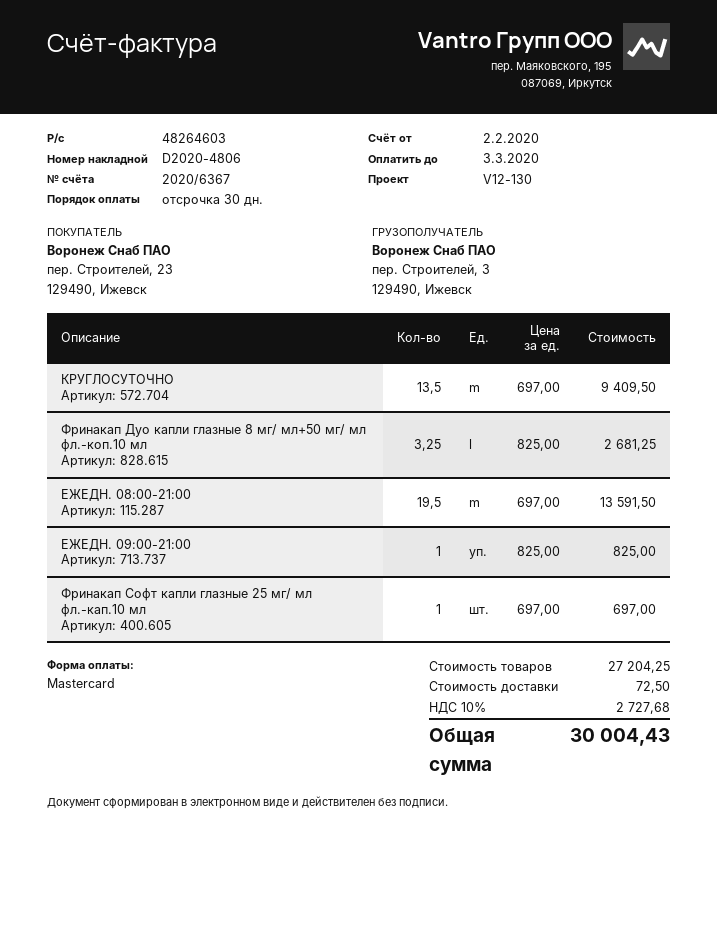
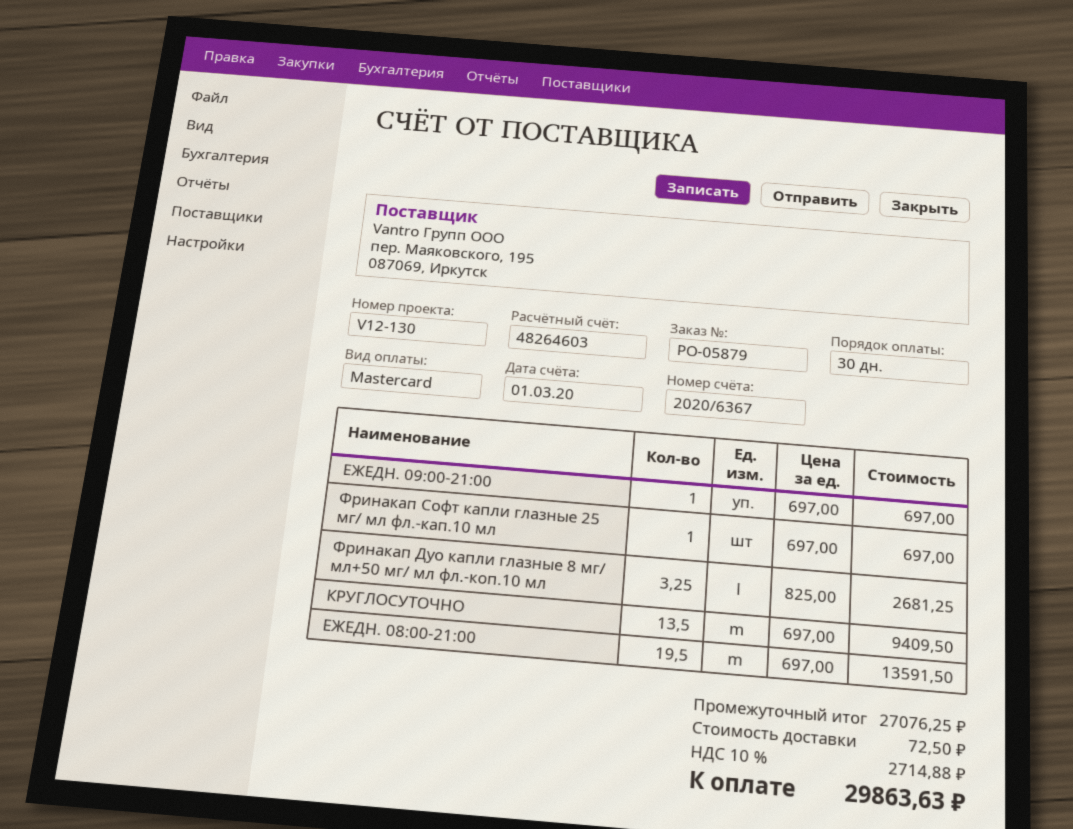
invoice date: 2020-02-02 -> 2020-03-01
ЕЖЕДН. 09:00-21:00: 1 x 825.00 = 825.00 -> 1 x 697.00 = 697.00
subtotal: 27204.25 -> 27076.25
tax: 10% = 2727.68 -> 10% = 2714.88
total: 30004.43 -> 29863.63

